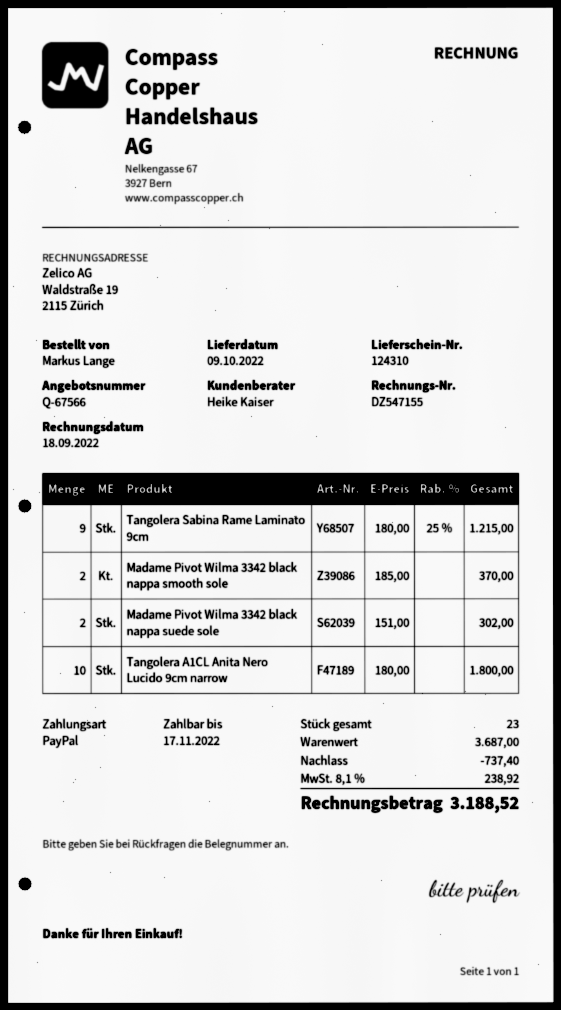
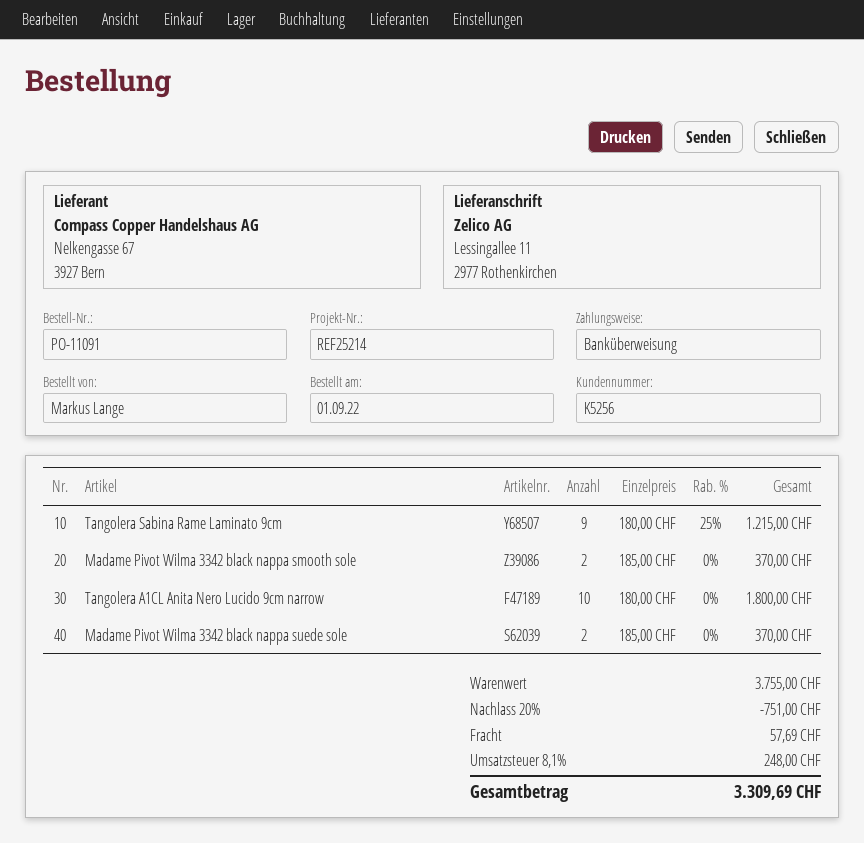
payment method: PayPal -> bank transfer
Madame Pivot Wilma 3342 black nappa suede sole: 2 x 151.00 = 302.00 -> 2 x 185.00 = 370.00
subtotal: 3687.00 -> 3755.00
discount: 737.40 -> 751.00
shipping: none -> 57.69
tax: 8.1% = 238.92 -> 8.1% = 248.00
total: 3188.52 -> 3309.69

